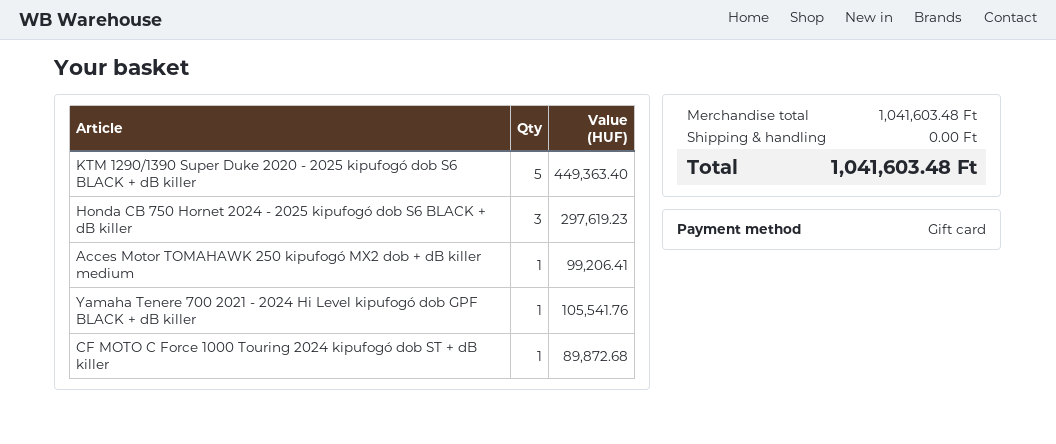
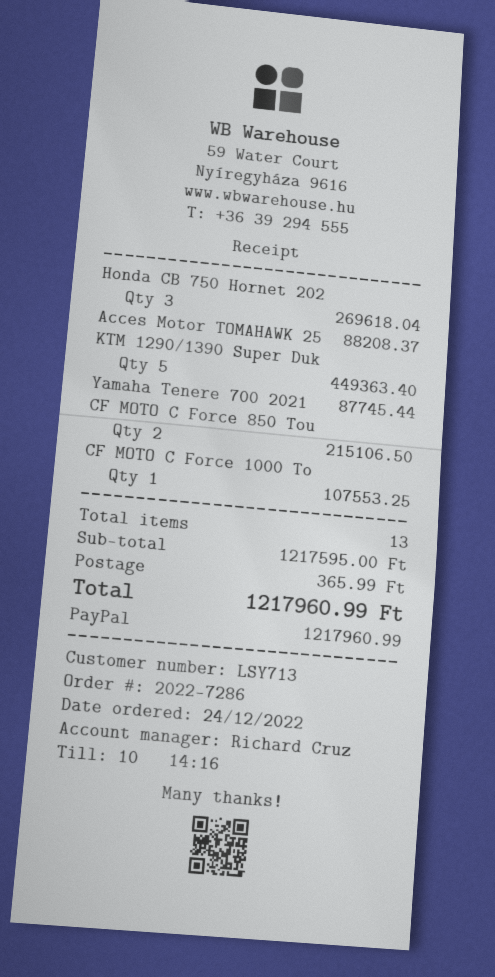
payment method: gift card -> PayPal
Honda CB 750 Hornet 2024 - 2025 kipufogó dob S6 BLACK + dB killer: 3 for 297619.23 -> 3 for 269618.04
Acces Motor TOMAHAWK 250 kipufogó MX2 dob + dB killer medium: 1 for 99206.41 -> 1 for 88208.37
Yamaha Tenere 700 2021 - 2024 Hi Level kipufogó dob GPF BLACK + dB killer: 1 for 105541.76 -> 1 for 87745.44
CF MOTO C Force 1000 Touring 2024 kipufogó dob ST + dB killer: 1 for 89872.68 -> 1 for 107553.25
CF MOTO C Force 850 Tou: none -> 2 for 215106.50
subtotal: 1041603.48 -> 1217595.00
shipping: 0.00 -> 365.99
total: 1041603.48 -> 1217960.99

